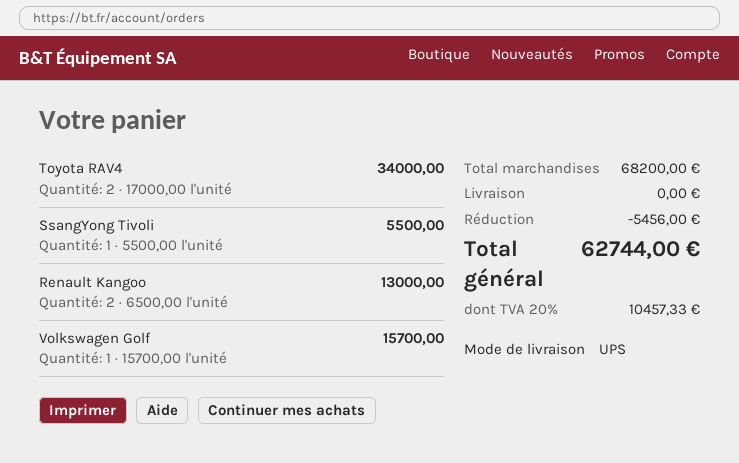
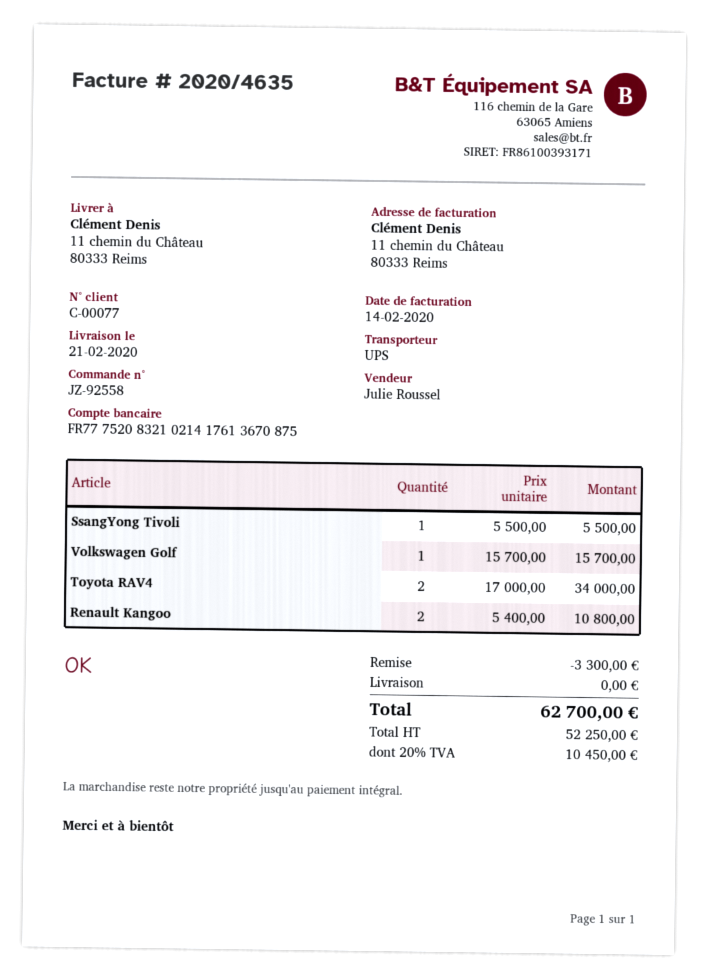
Renault Kangoo: 2 x 6500.00 = 13000.00 -> 2 x 5400.00 = 10800.00
discount: 5456.00 -> 3300.00
tax: 20% = 10457.33 -> 20% = 10450.00
total: 62744.00 -> 62700.00

